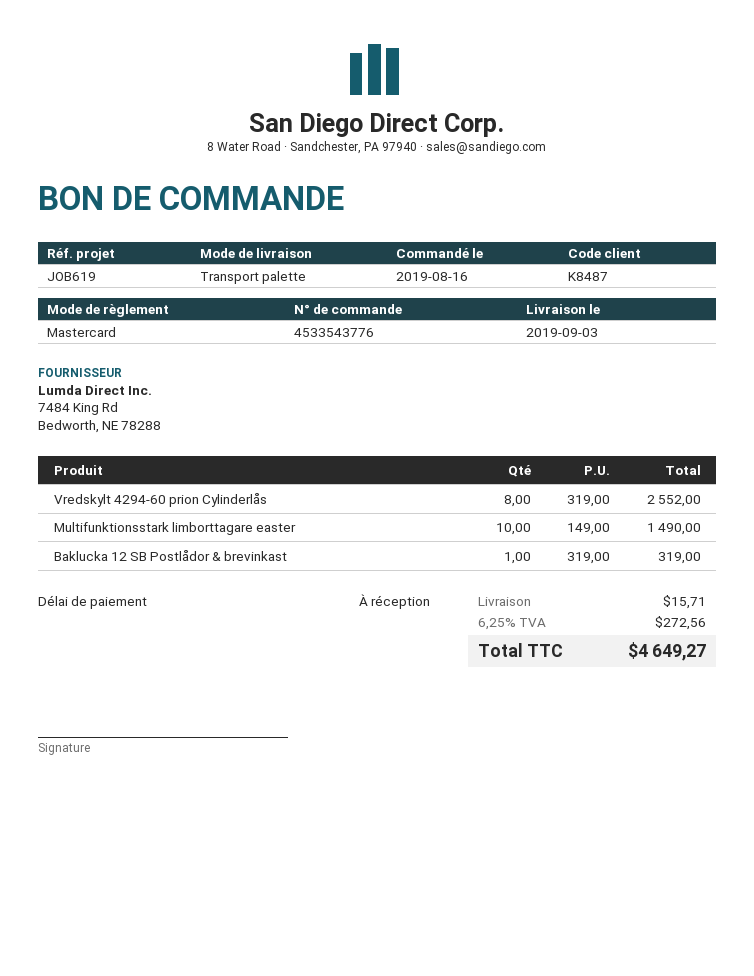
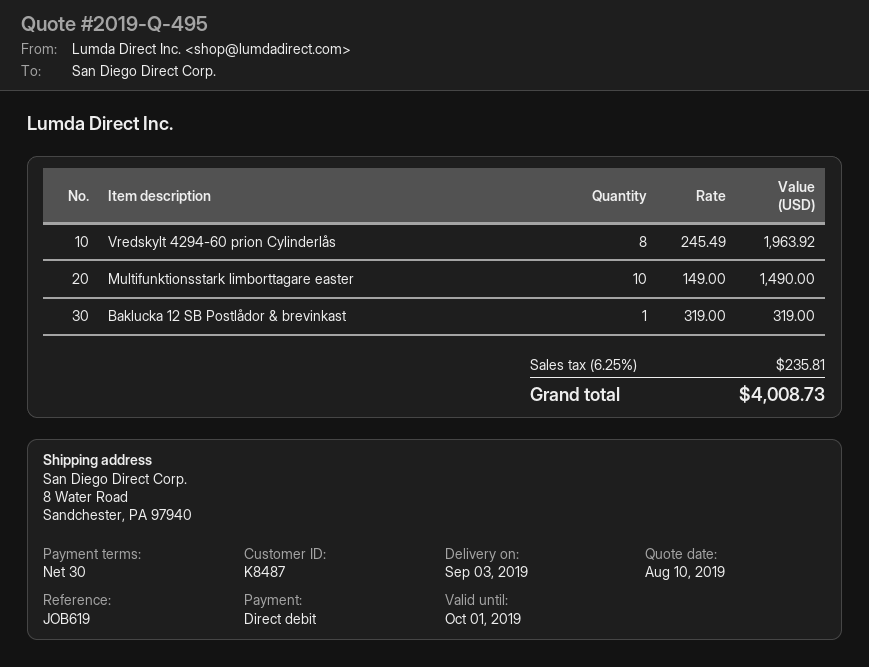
payment terms: on receipt -> 30 days
payment method: Mastercard -> direct debit
Vredskylt 4294-60 prion Cylinderlås: 8 x 319.00 = 2552.00 -> 8 x 245.49 = 1963.92
shipping: 15.71 -> none
tax: 6.25% = 272.56 -> 6.25% = 235.81
total: 4649.27 -> 4008.73

